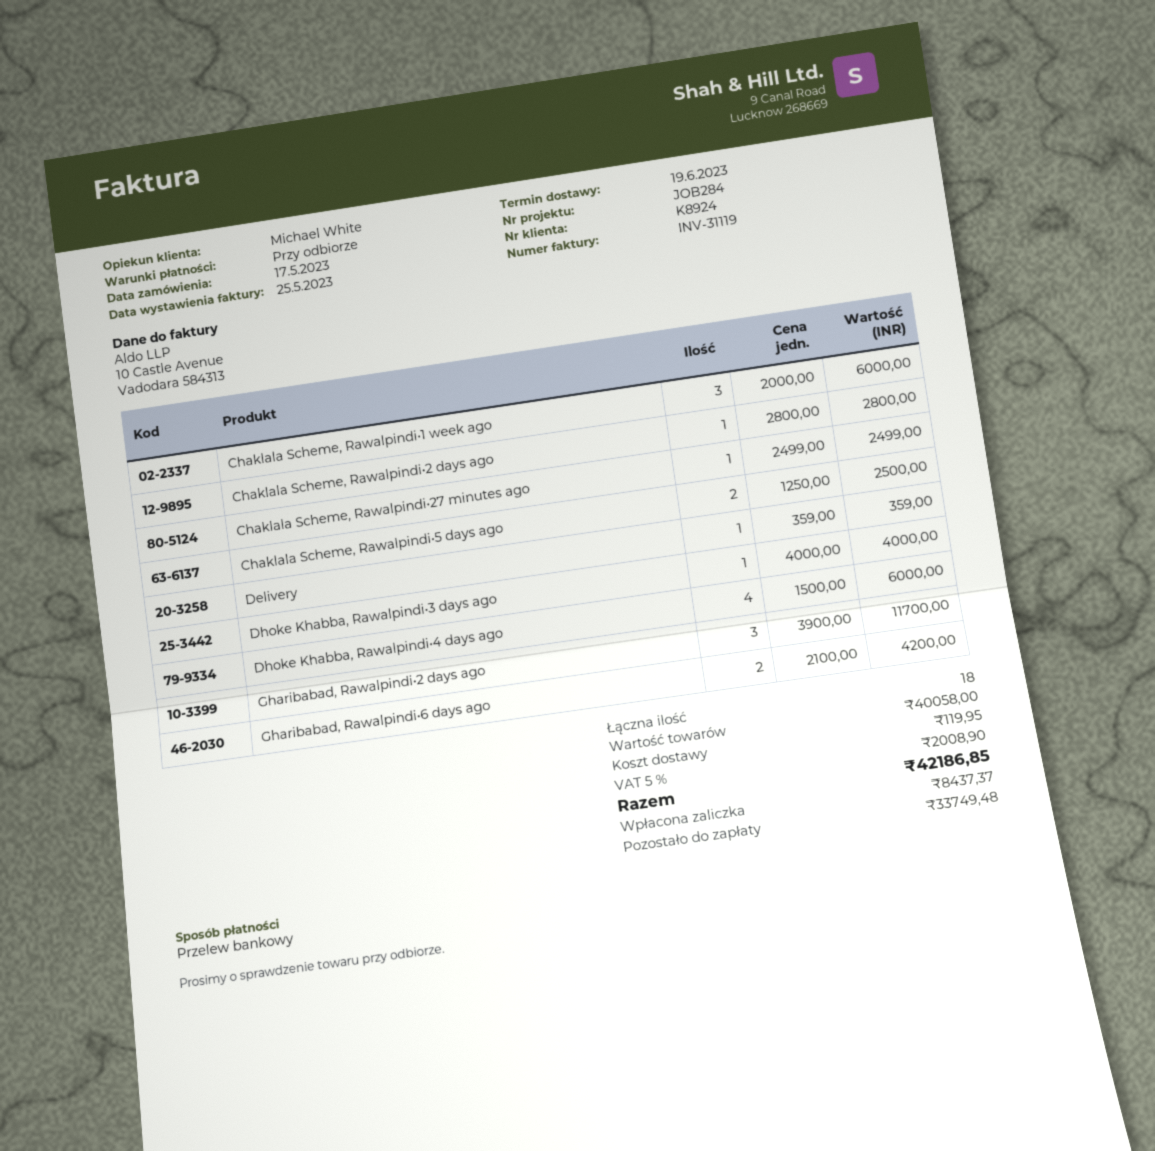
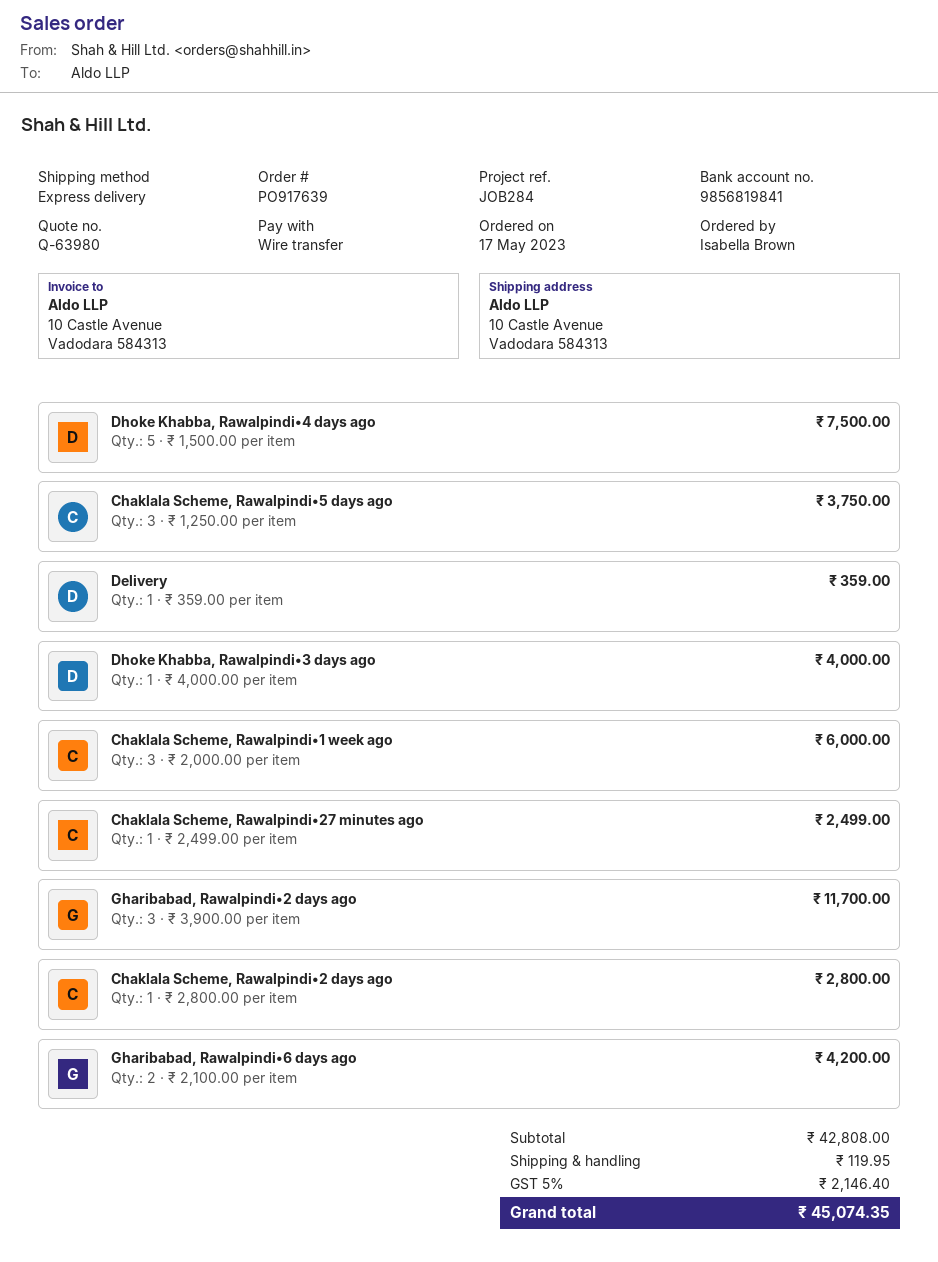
Chaklala Scheme, Rawalpindi•5 days ago: 2 x 1250.00 = 2500.00 -> 3 x 1250.00 = 3750.00
Dhoke Khabba, Rawalpindi•4 days ago: 4 x 1500.00 = 6000.00 -> 5 x 1500.00 = 7500.00
subtotal: 40058.00 -> 42808.00
tax: 5% = 2008.90 -> 5% = 2146.40
total: 42186.85 -> 45074.35

